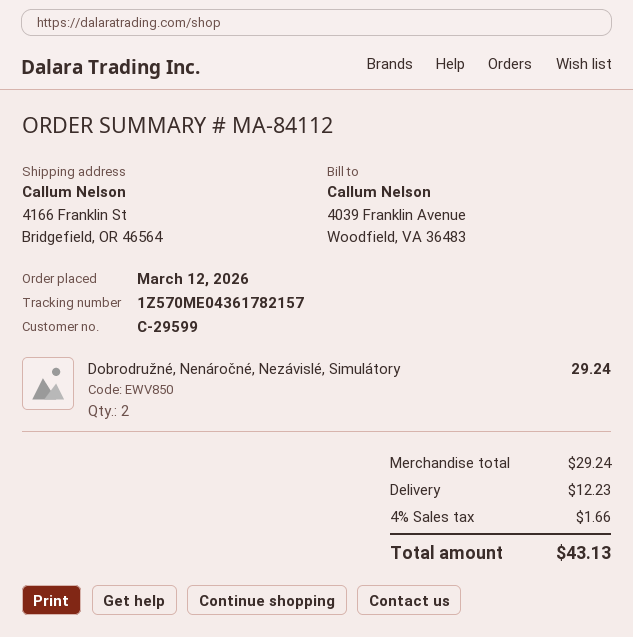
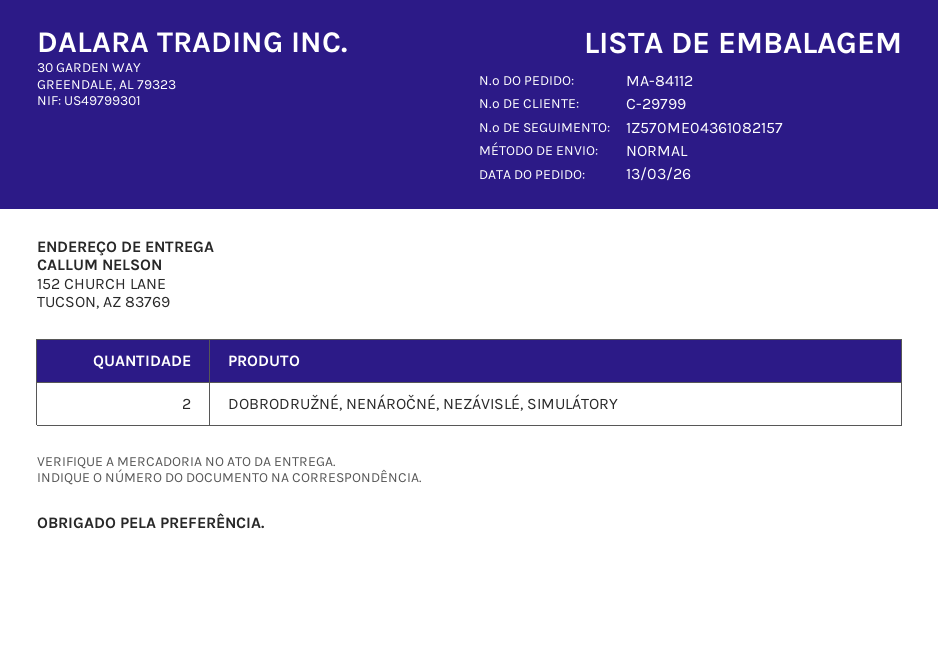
order date: 2026-03-12 -> 2026-03-13
customer number: C-29599 -> C-29799
tracking number: 1Z570ME04361782157 -> 1Z570ME04361082157
ship to: 4166 Franklin St, Bridgefield, OR 46564 -> 152 CHURCH LANE, TUCSON, AZ 83769

